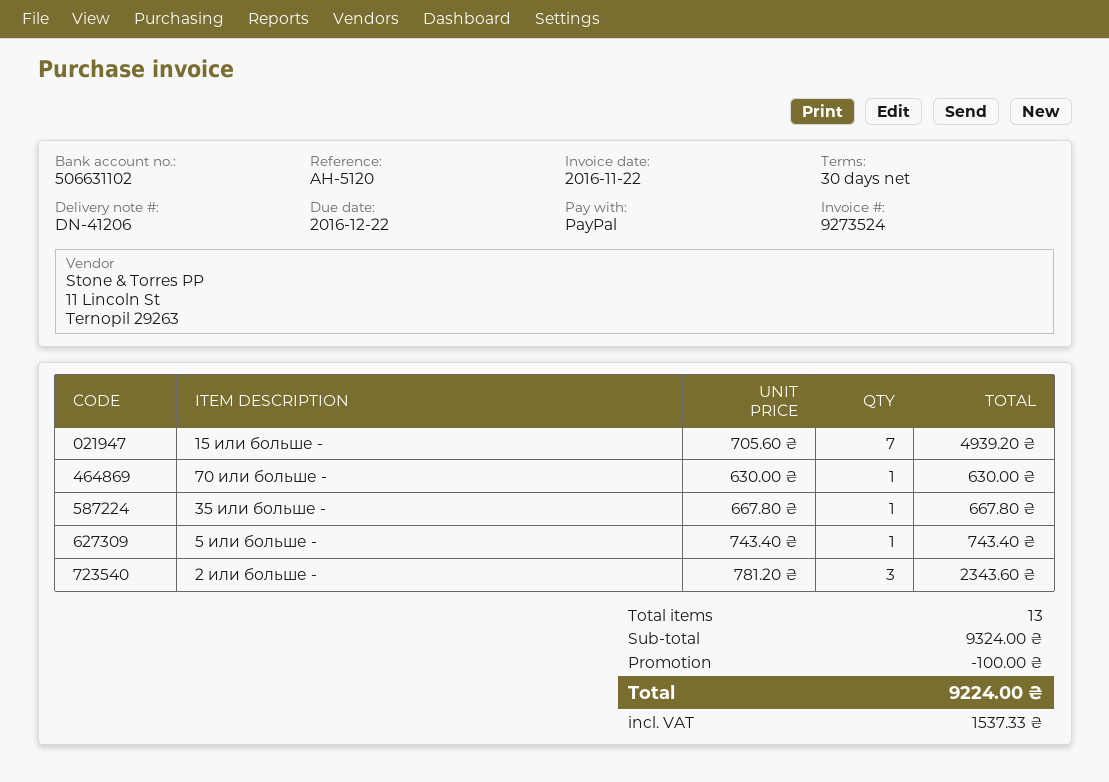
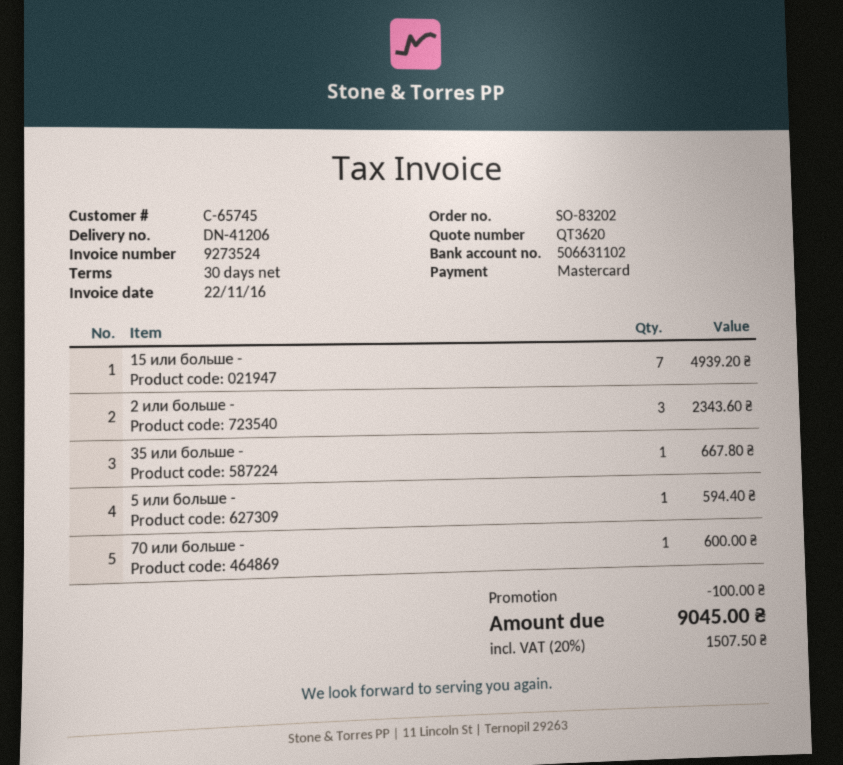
payment method: PayPal -> Mastercard
70 или больше -: 1 for 630.00 -> 1 for 600.00
5 или больше -: 1 for 743.40 -> 1 for 594.40
tax: 1537.33 -> 1507.50
total: 9224.00 -> 9045.00

